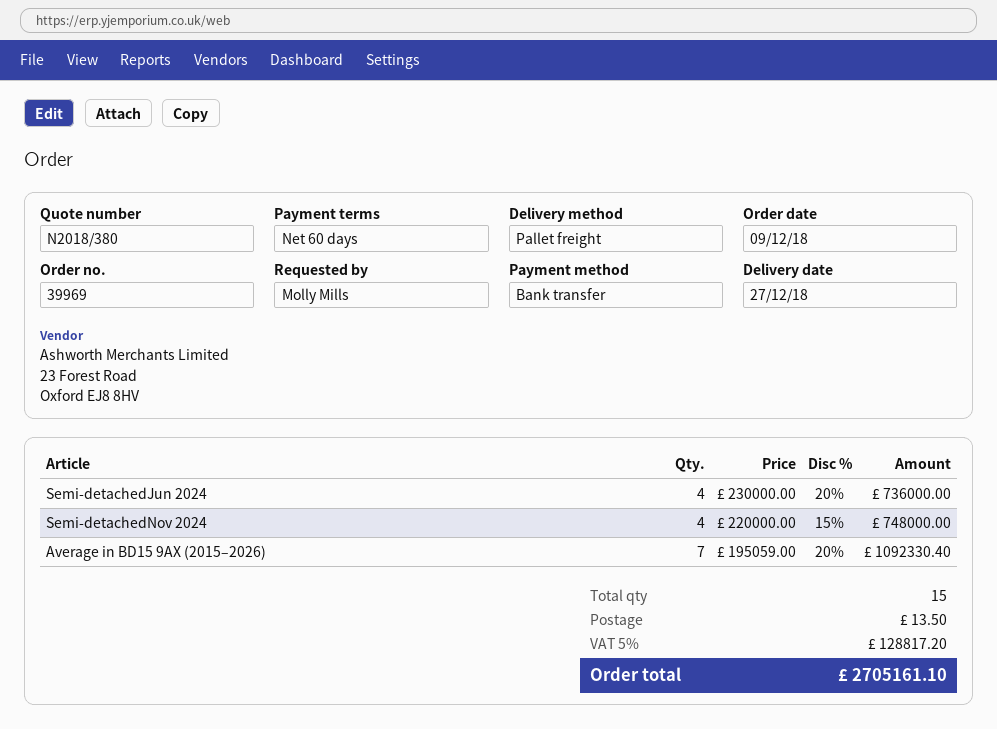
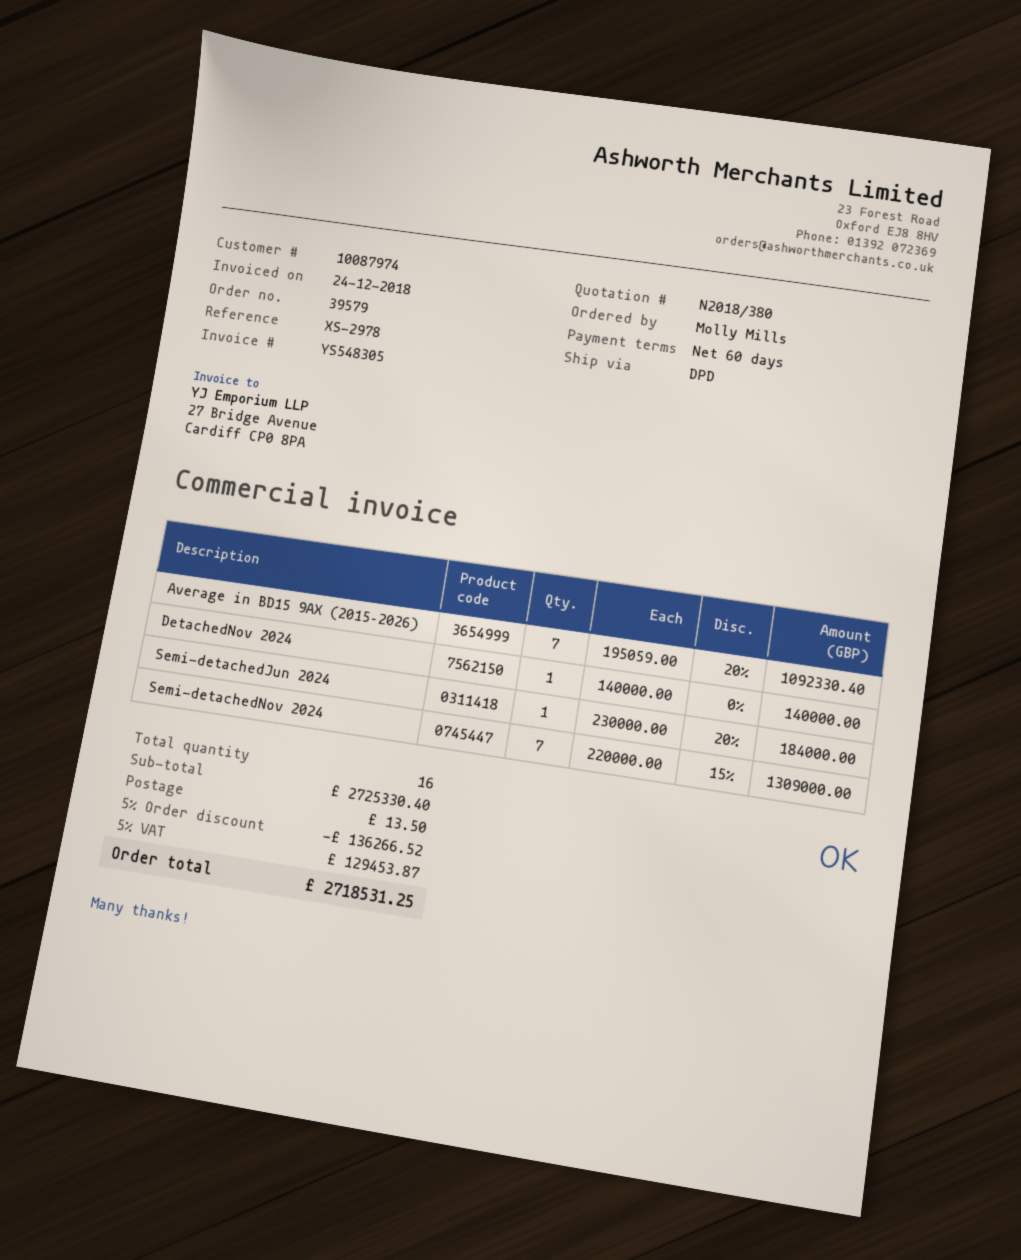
order number: 39969 -> 39579
shipping method: pallet freight -> DPD
Semi-detachedJun 2024: 4 x 230000.00 - 20% = 736000.00 -> 1 x 230000.00 - 20% = 184000.00
Semi-detachedNov 2024: 4 x 220000.00 - 15% = 748000.00 -> 7 x 220000.00 - 15% = 1309000.00
DetachedNov 2024: none -> 1 x 140000.00 = 140000.00
total quantity: 15 -> 16
discount: none -> 5% = 136266.52
tax: 5% = 128817.20 -> 5% = 129453.87
total: 2705161.10 -> 2718531.25

